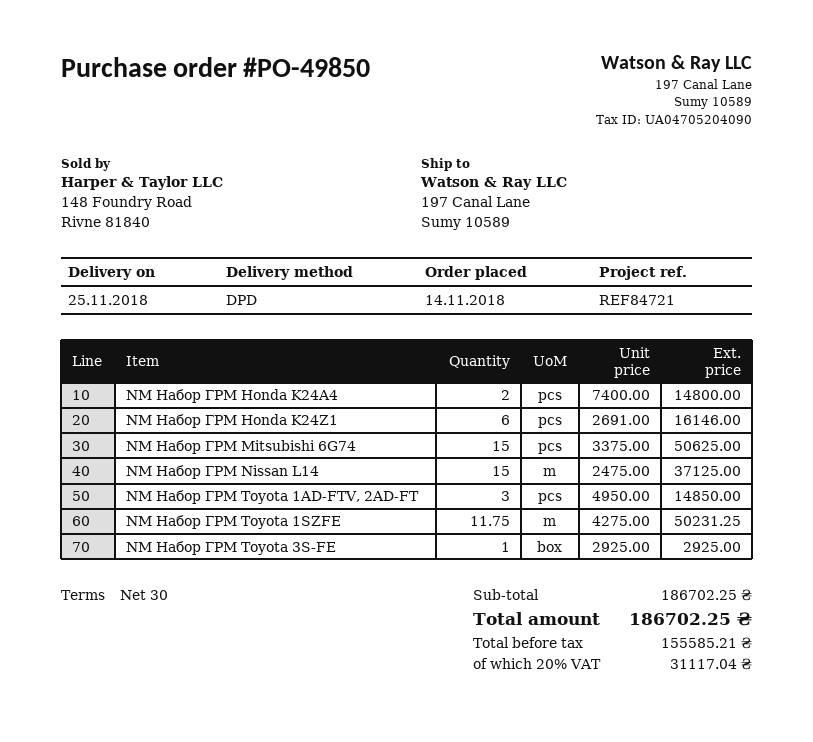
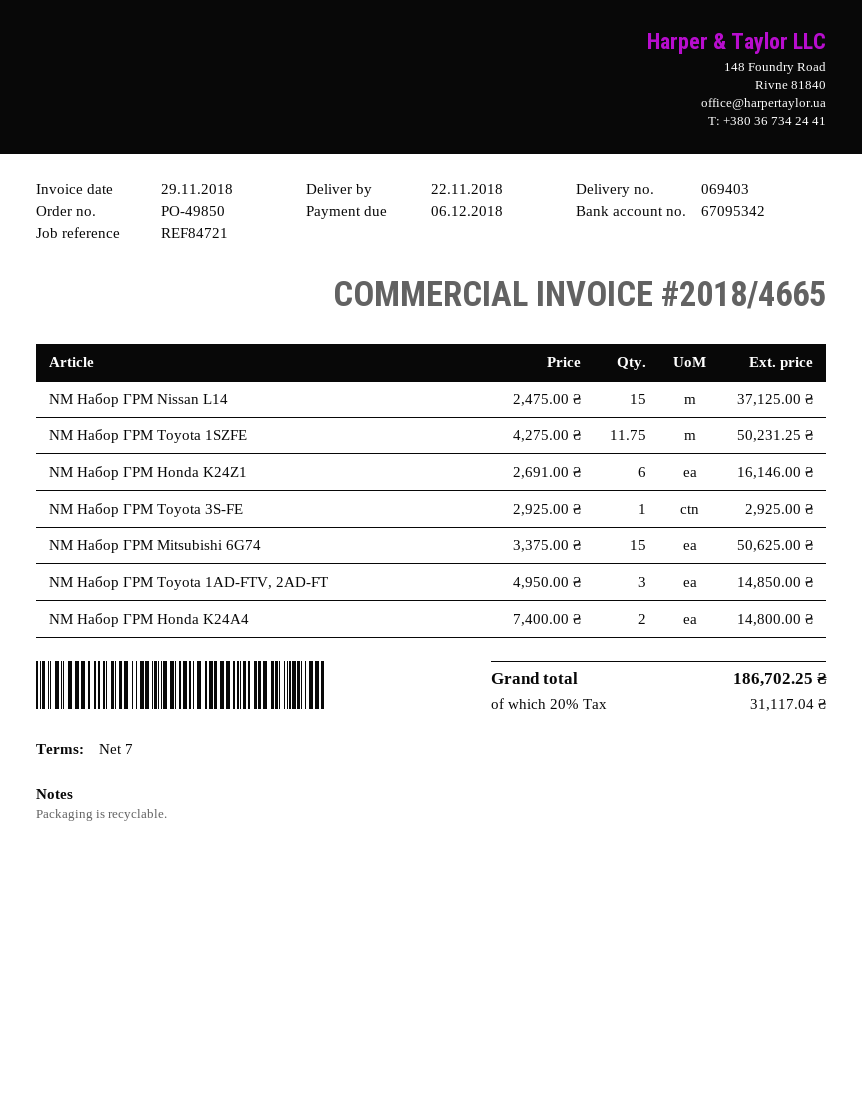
delivery date: 2018-11-25 -> 2018-11-22
payment terms: 30 days -> 7 days

